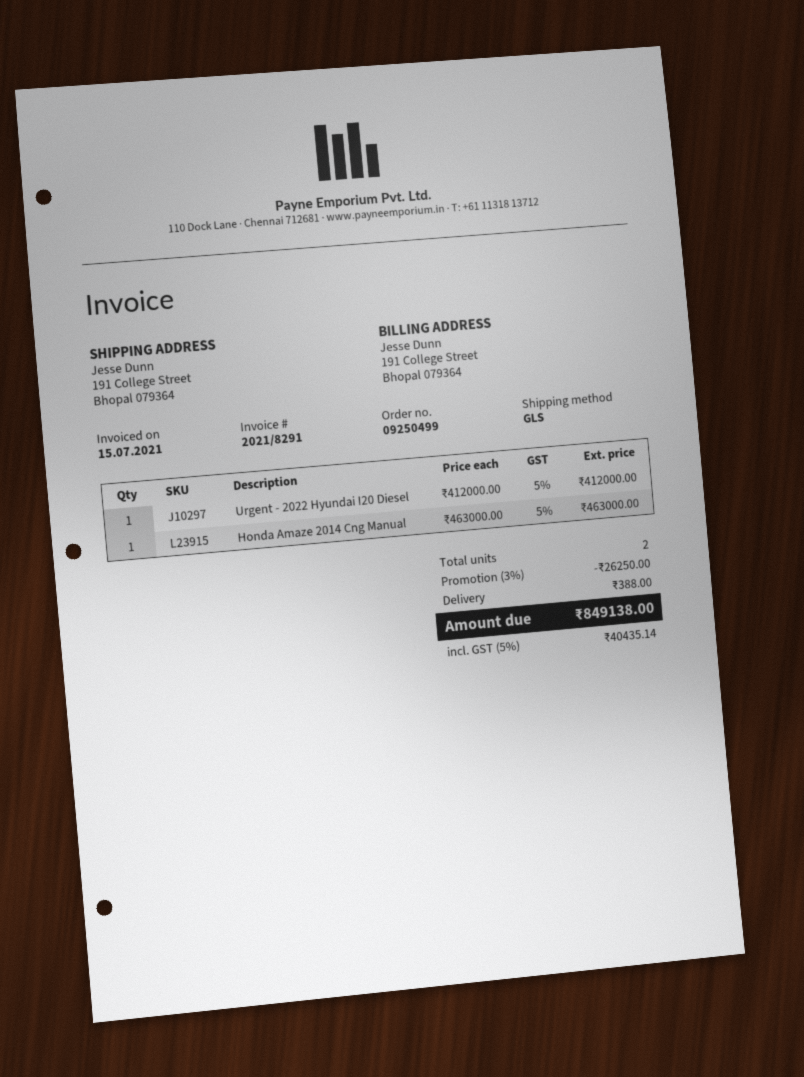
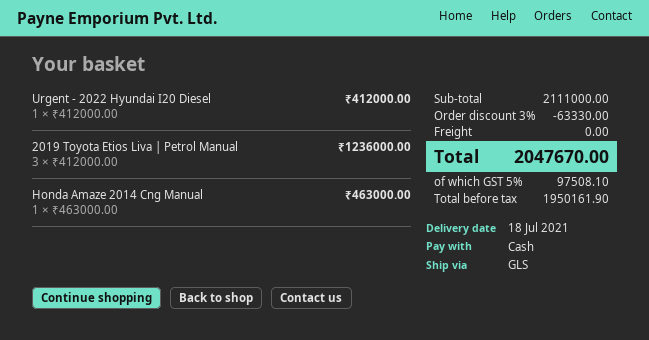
2019 Toyota Etios Liva | Petrol Manual: none -> 3 x 412000.00 = 1236000.00
discount: 3% = 26250.00 -> 3% = 63330.00
shipping: 388.00 -> 0.00
tax: 5% = 40435.14 -> 5% = 97508.10
total: 849138.00 -> 2047670.00

